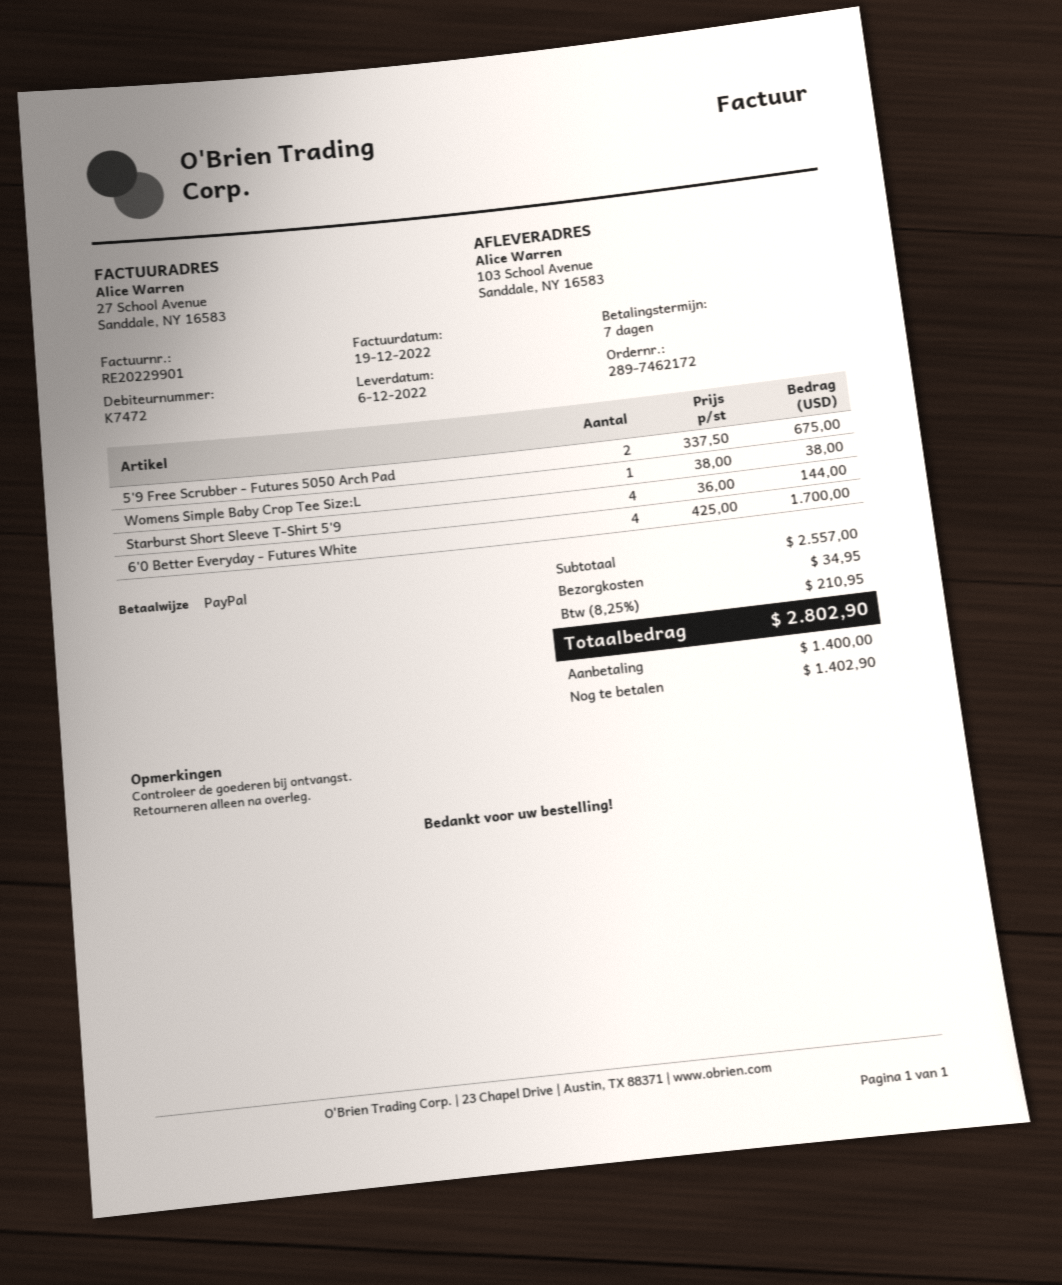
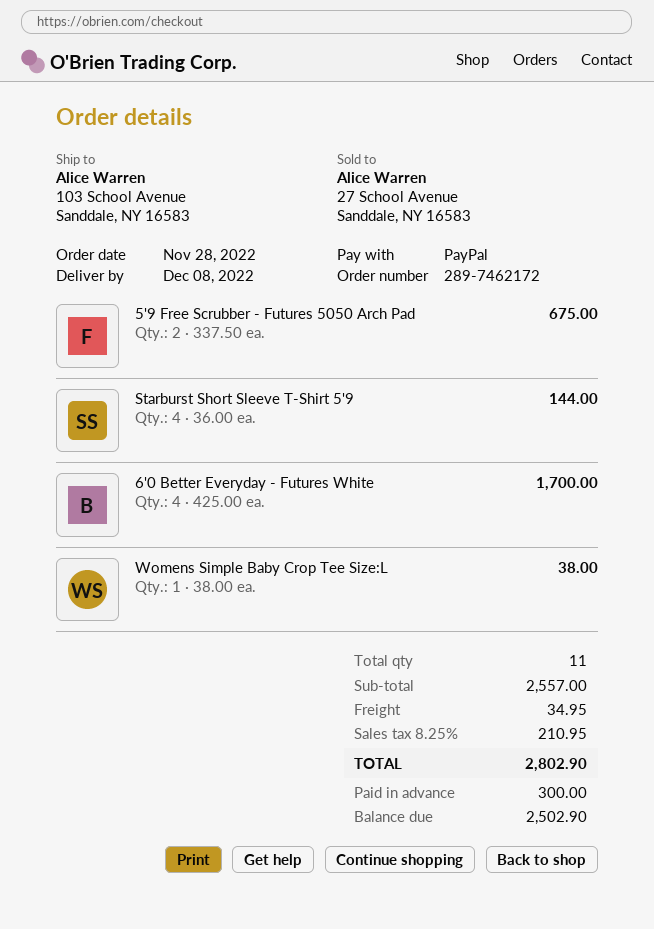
delivery date: 2022-12-06 -> 2022-12-08
deposit: 1400.00 -> 300.00
balance: 1402.90 -> 2502.90

